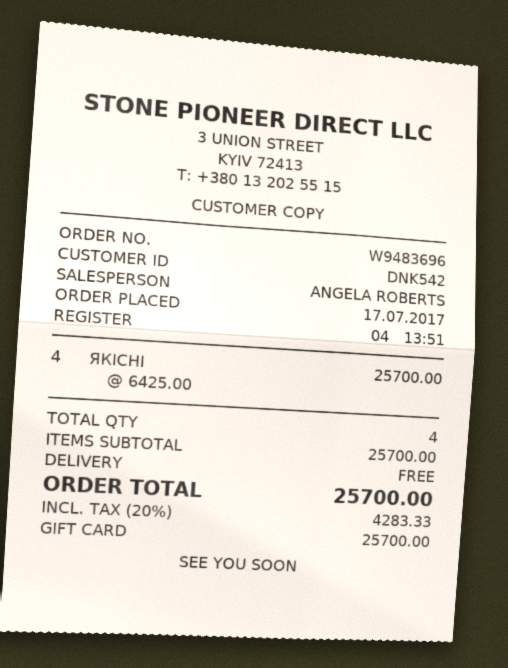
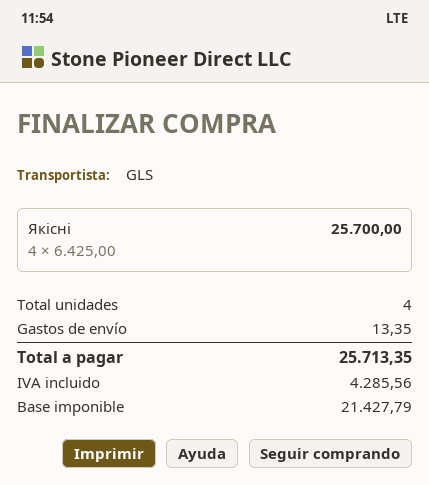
shipping: 0.00 -> 13.35
tax: 4283.33 -> 4285.56
total: 25700.00 -> 25713.35

